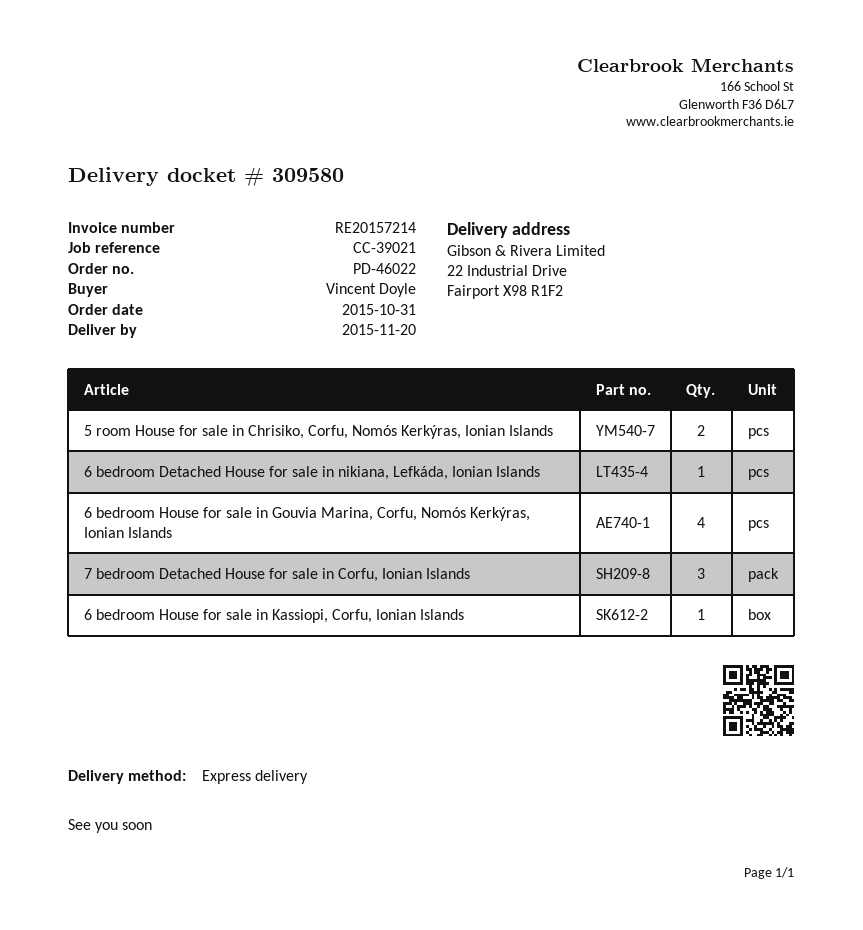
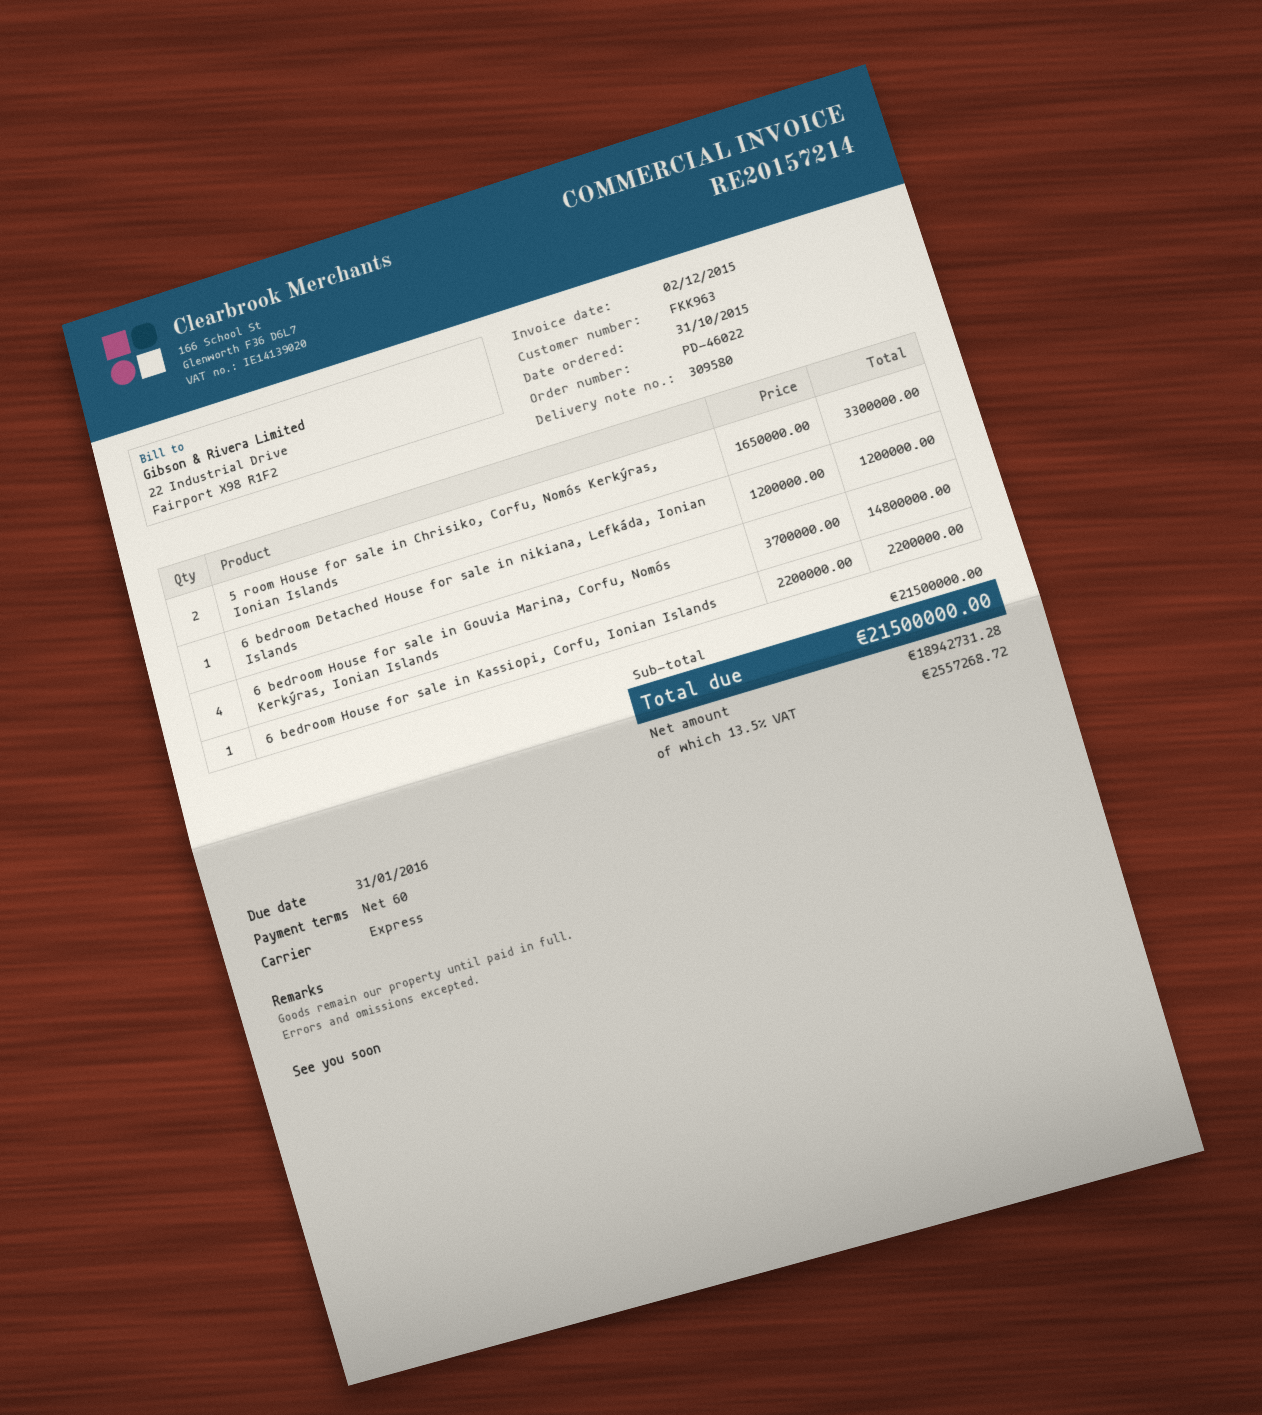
7 bedroom Detached House for sale in Corfu, Ionian Islands: 3 -> none

